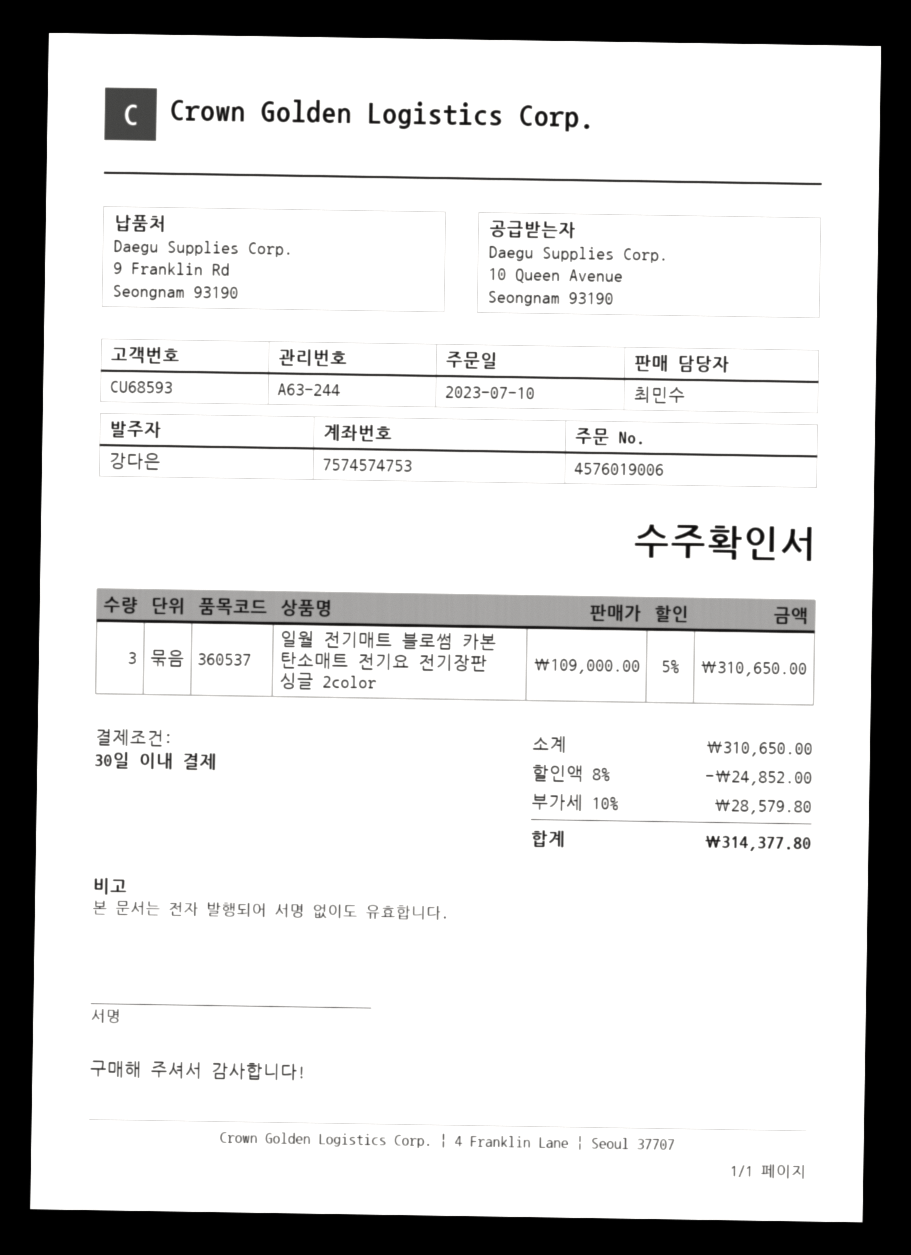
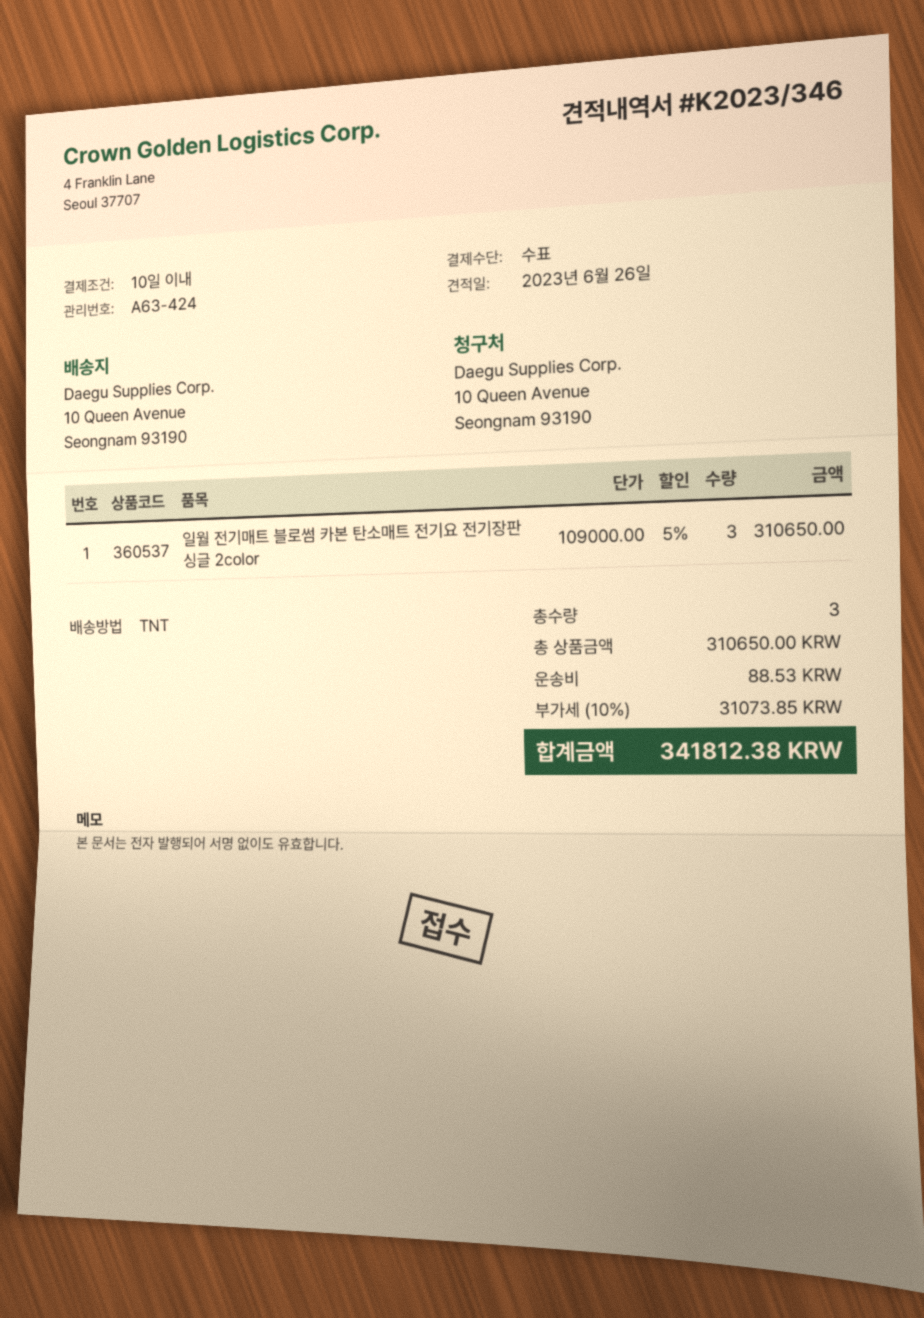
payment terms: 30 days -> 10 days
reference: A63-244 -> A63-424
ship to: 9 Franklin Rd, Seongnam 93190 -> 10 Queen Avenue, Seongnam 93190
discount: 8% = 24852.00 -> none
shipping: none -> 88.53
tax: 10% = 28579.80 -> 10% = 31073.85
total: 314377.80 -> 341812.38

